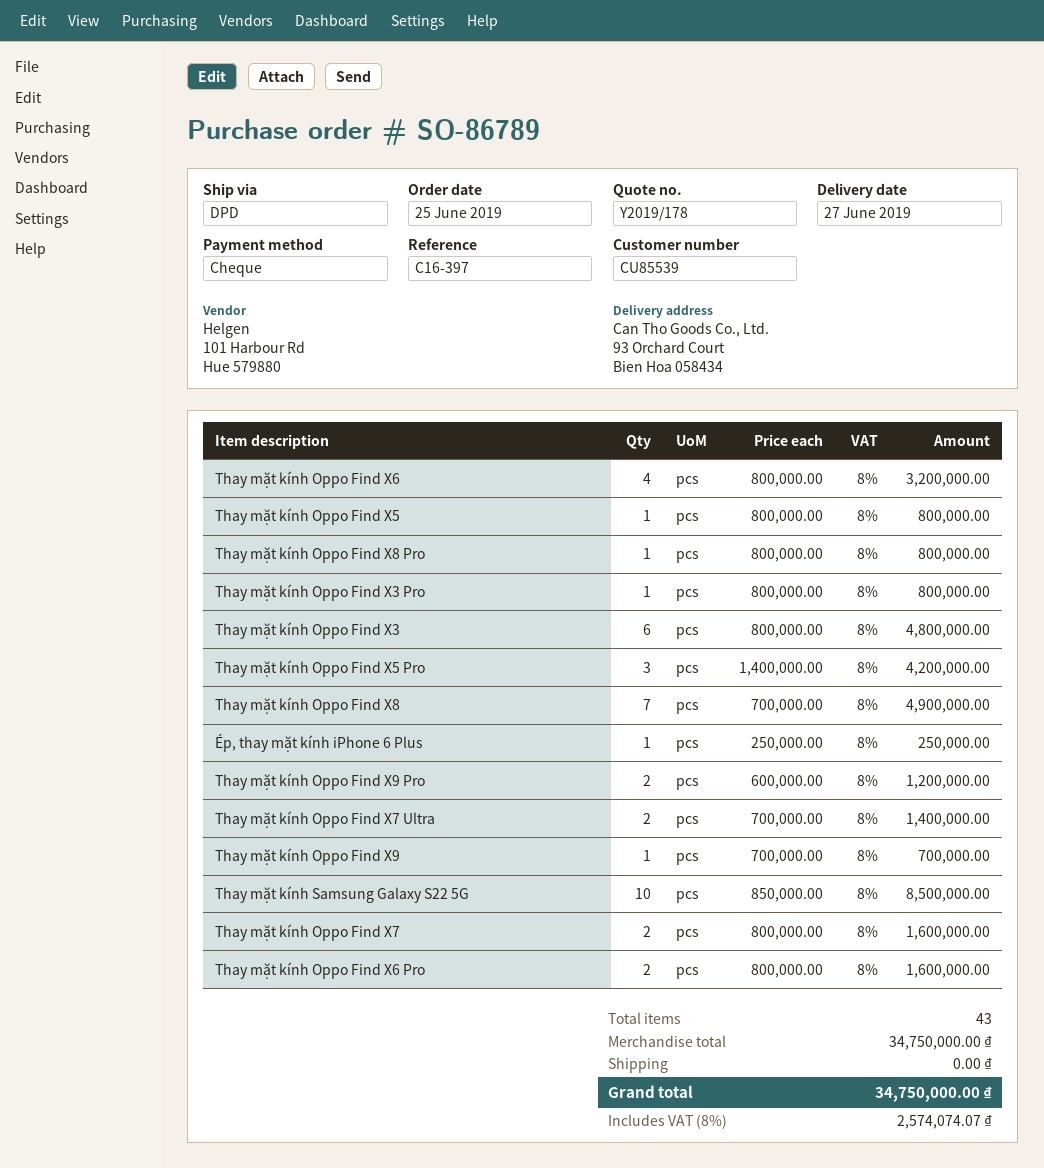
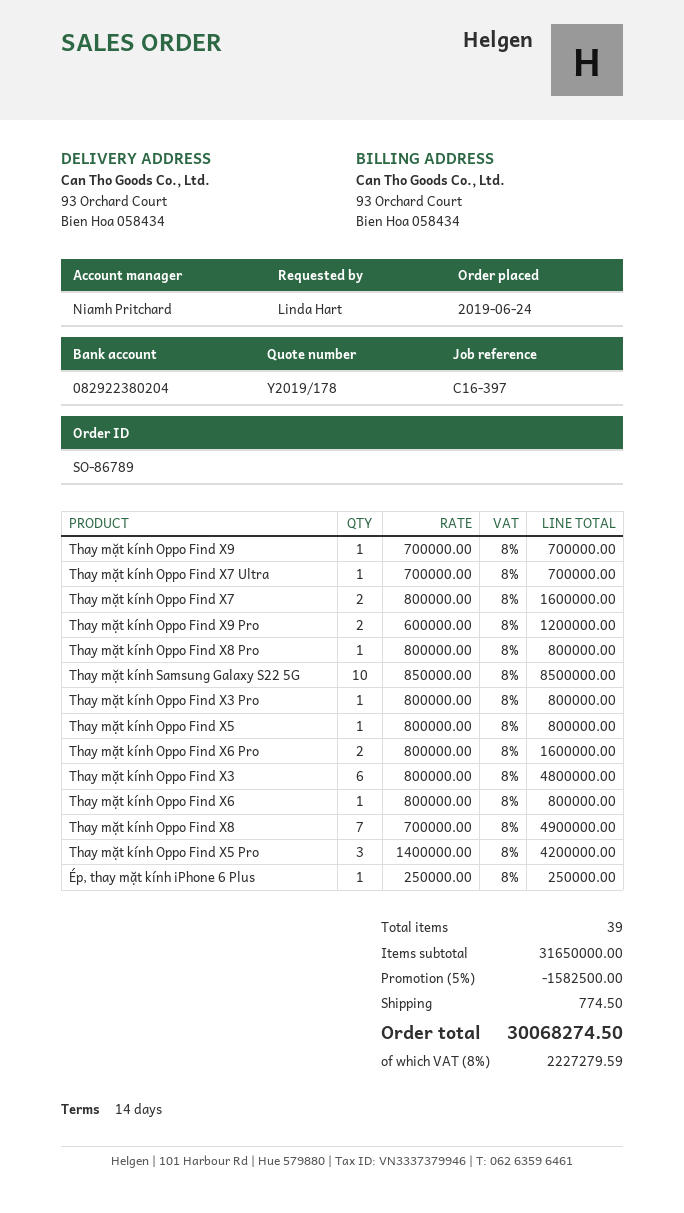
order date: 2019-06-25 -> 2019-06-24
Thay mặt kính Oppo Find X6: 4 x 800000.00 = 3200000.00 -> 1 x 800000.00 = 800000.00
Thay mặt kính Oppo Find X7 Ultra: 2 x 700000.00 = 1400000.00 -> 1 x 700000.00 = 700000.00
total quantity: 43 -> 39
subtotal: 34750000.00 -> 31650000.00
discount: none -> 5% = 1582500.00
shipping: 0.00 -> 774.50
tax: 8% = 2574074.07 -> 8% = 2227279.59
total: 34750000.00 -> 30068274.50

